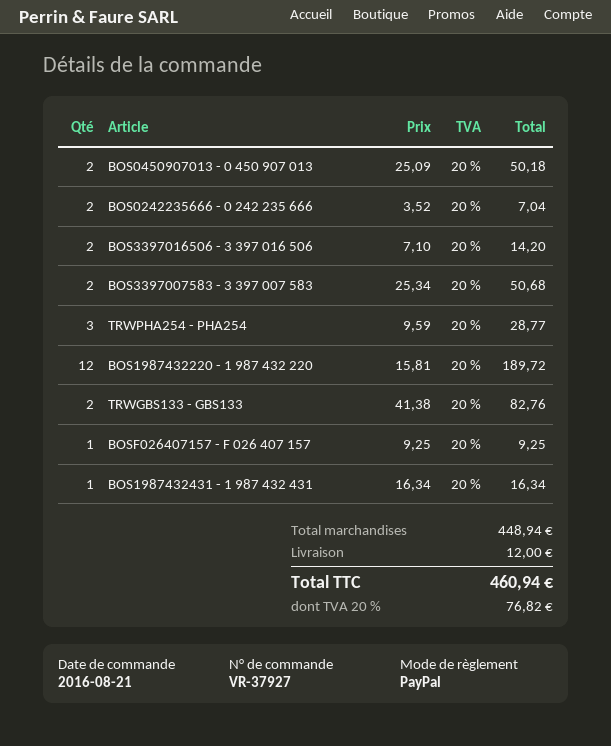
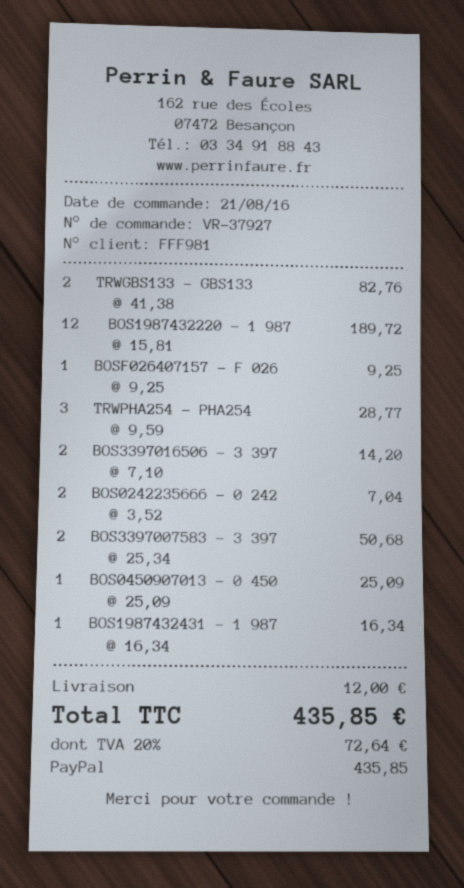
BOS0450907013 - 0 450 907 013: 2 x 25.09 = 50.18 -> 1 x 25.09 = 25.09
tax: 20% = 76.82 -> 20% = 72.64
total: 460.94 -> 435.85

